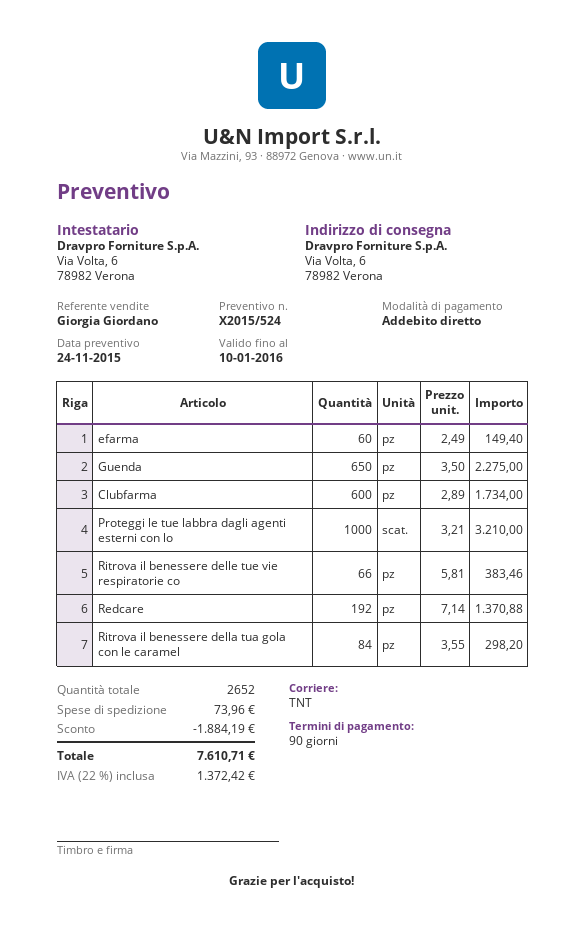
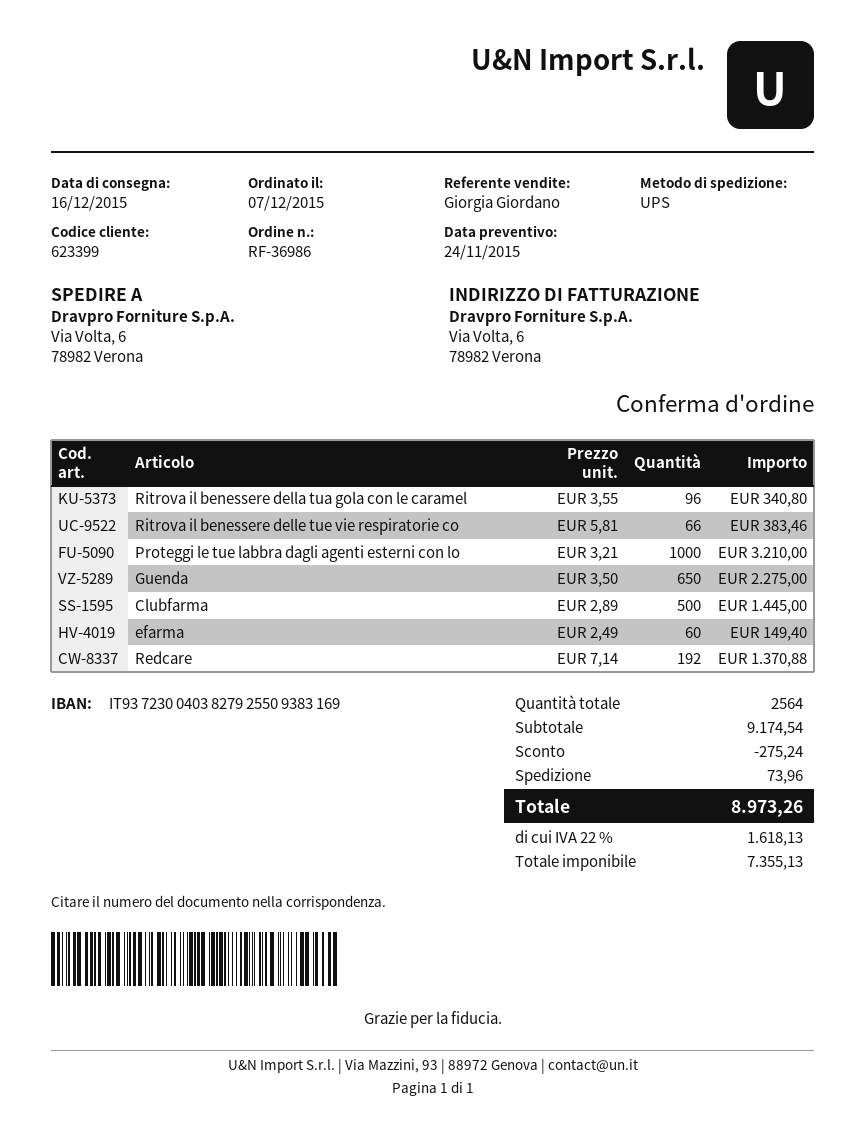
shipping method: TNT -> UPS
Clubfarma: 600 x 2.89 = 1734.00 -> 500 x 2.89 = 1445.00
Ritrova il benessere della tua gola con le caramel: 84 x 3.55 = 298.20 -> 96 x 3.55 = 340.80
total quantity: 2652 -> 2564
discount: 1884.19 -> 275.24
tax: 22% = 1372.42 -> 22% = 1618.13
total: 7610.71 -> 8973.26

